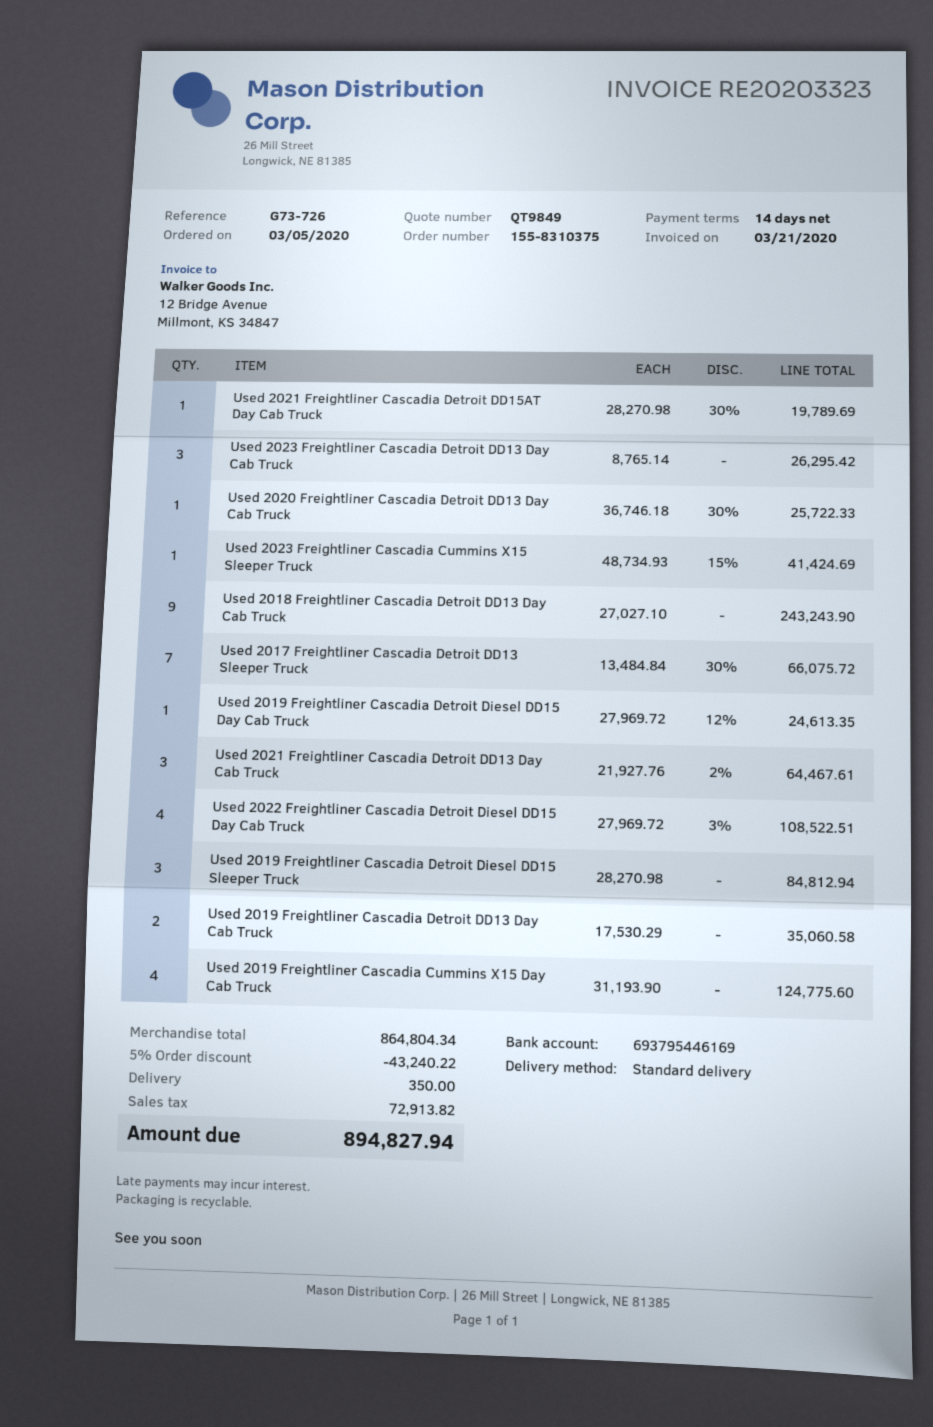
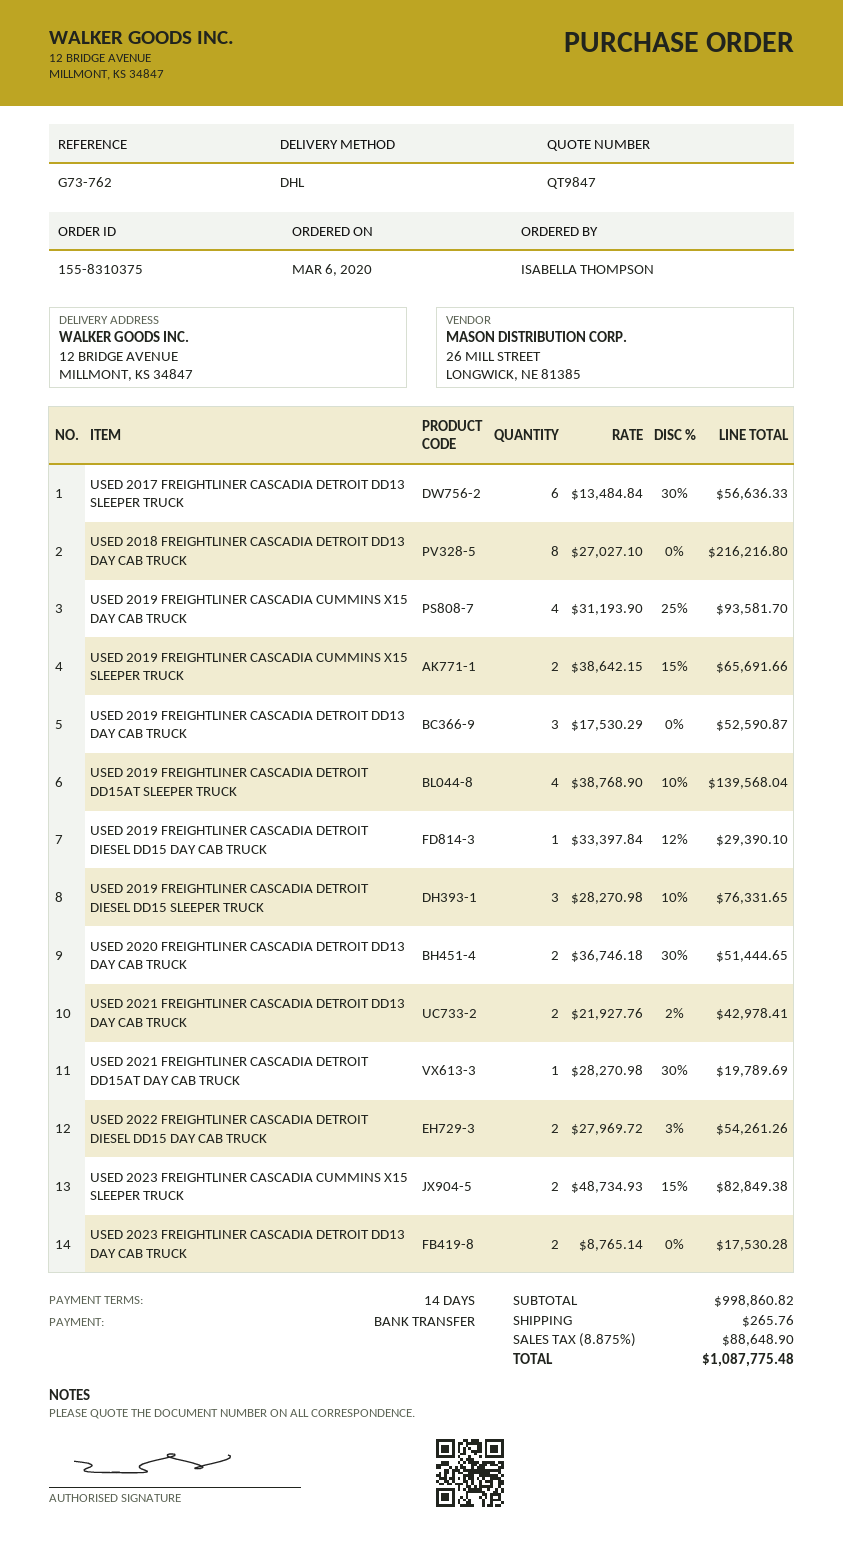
quote number: QT9849 -> QT9847
order date: 2020-03-05 -> 2020-03-06
reference: G73-726 -> G73-762
shipping method: standard -> DHL
Used 2023 Freightliner Cascadia Detroit DD13 Day Cab Truck: 3 x 8765.14 = 26295.42 -> 2 x 8765.14 = 17530.28
Used 2020 Freightliner Cascadia Detroit DD13 Day Cab Truck: 1 x 36746.18 - 30% = 25722.33 -> 2 x 36746.18 - 30% = 51444.65
Used 2023 Freightliner Cascadia Cummins X15 Sleeper Truck: 1 x 48734.93 - 15% = 41424.69 -> 2 x 48734.93 - 15% = 82849.38
Used 2018 Freightliner Cascadia Detroit DD13 Day Cab Truck: 9 x 27027.10 = 243243.90 -> 8 x 27027.10 = 216216.80
Used 2017 Freightliner Cascadia Detroit DD13 Sleeper Truck: 7 x 13484.84 - 30% = 66075.72 -> 6 x 13484.84 - 30% = 56636.33
Used 2019 Freightliner Cascadia Detroit Diesel DD15 Day Cab Truck: 1 x 27969.72 - 12% = 24613.35 -> 1 x 33397.84 - 12% = 29390.10
Used 2021 Freightliner Cascadia Detroit DD13 Day Cab Truck: 3 x 21927.76 - 2% = 64467.61 -> 2 x 21927.76 - 2% = 42978.41
Used 2022 Freightliner Cascadia Detroit Diesel DD15 Day Cab Truck: 4 x 27969.72 - 3% = 108522.51 -> 2 x 27969.72 - 3% = 54261.26
Used 2019 Freightliner Cascadia Detroit Diesel DD15 Sleeper Truck: 3 x 28270.98 = 84812.94 -> 3 x 28270.98 - 10% = 76331.65
Used 2019 Freightliner Cascadia Detroit DD13 Day Cab Truck: 2 x 17530.29 = 35060.58 -> 3 x 17530.29 = 52590.87
Used 2019 Freightliner Cascadia Cummins X15 Day Cab Truck: 4 x 31193.90 = 124775.60 -> 4 x 31193.90 - 25% = 93581.70
USED 2019 FREIGHTLINER CASCADIA CUMMINS X15 SLEEPER TRUCK: none -> 2 x 38642.15 - 15% = 65691.66
USED 2019 FREIGHTLINER CASCADIA DETROIT DD15AT SLEEPER TRUCK: none -> 4 x 38768.90 - 10% = 139568.04
subtotal: 864804.34 -> 998860.82
discount: 5% = 43240.22 -> none
shipping: 350.00 -> 265.76
tax: 72913.82 -> 88648.90
total: 894827.94 -> 1087775.48

